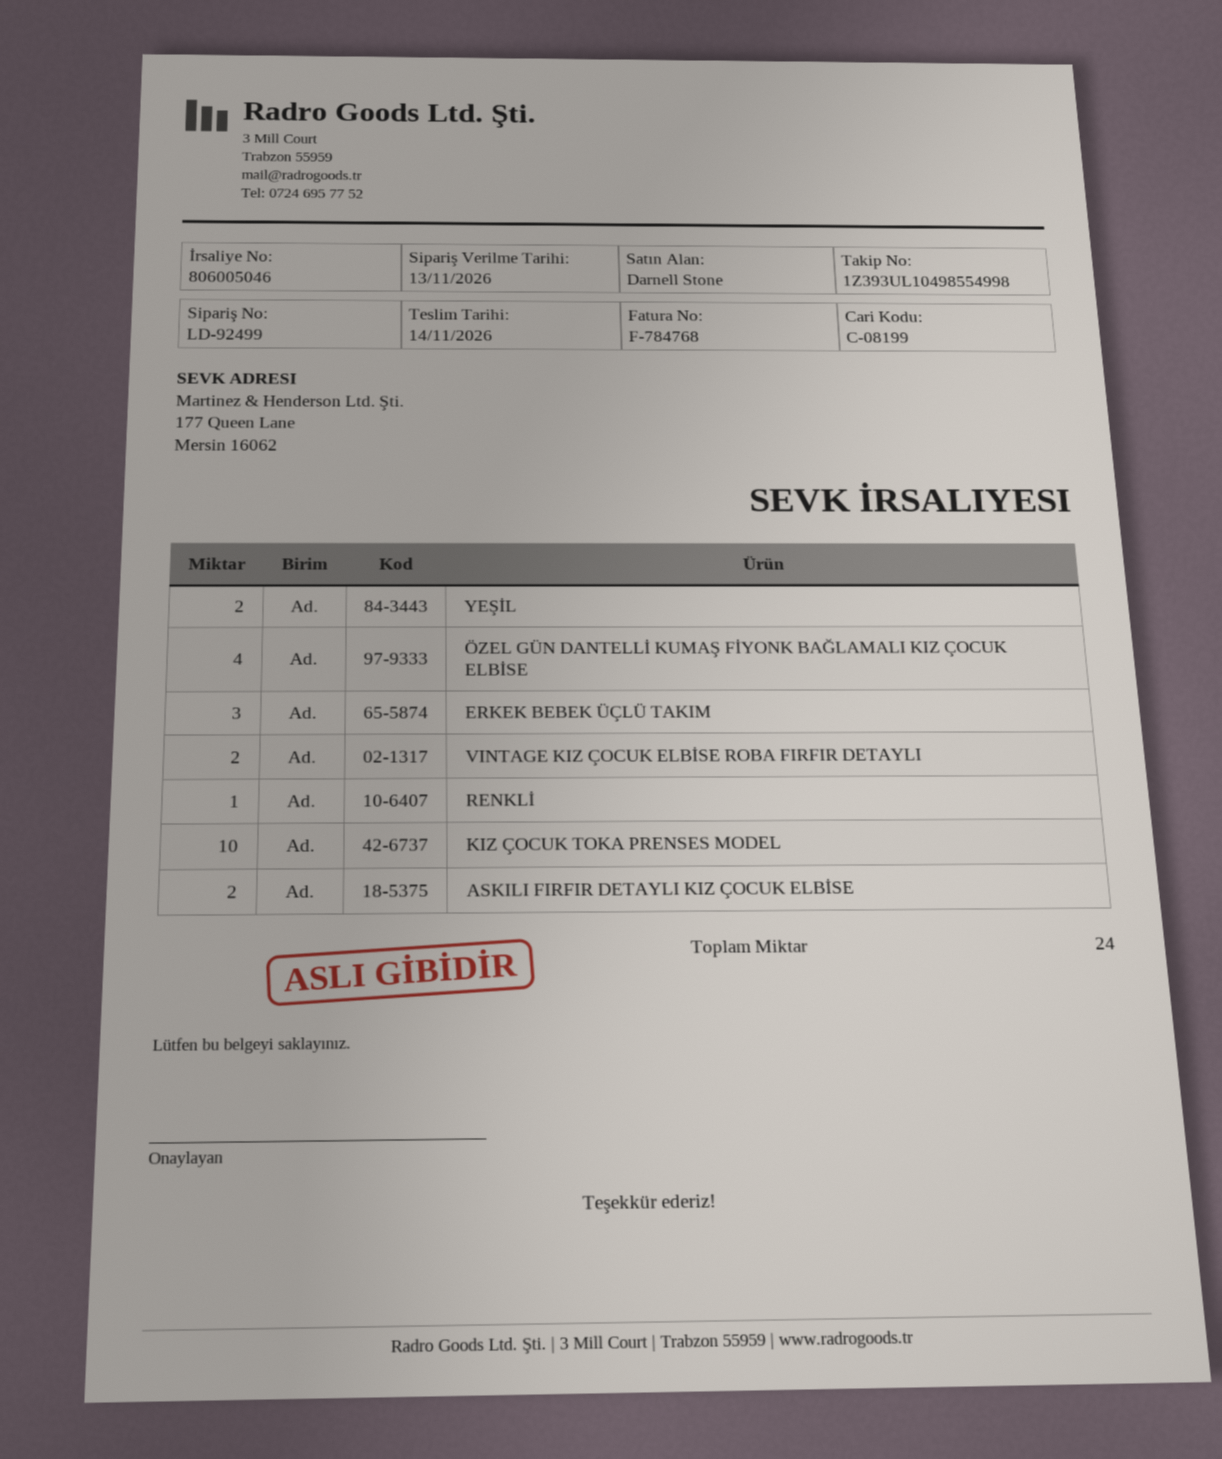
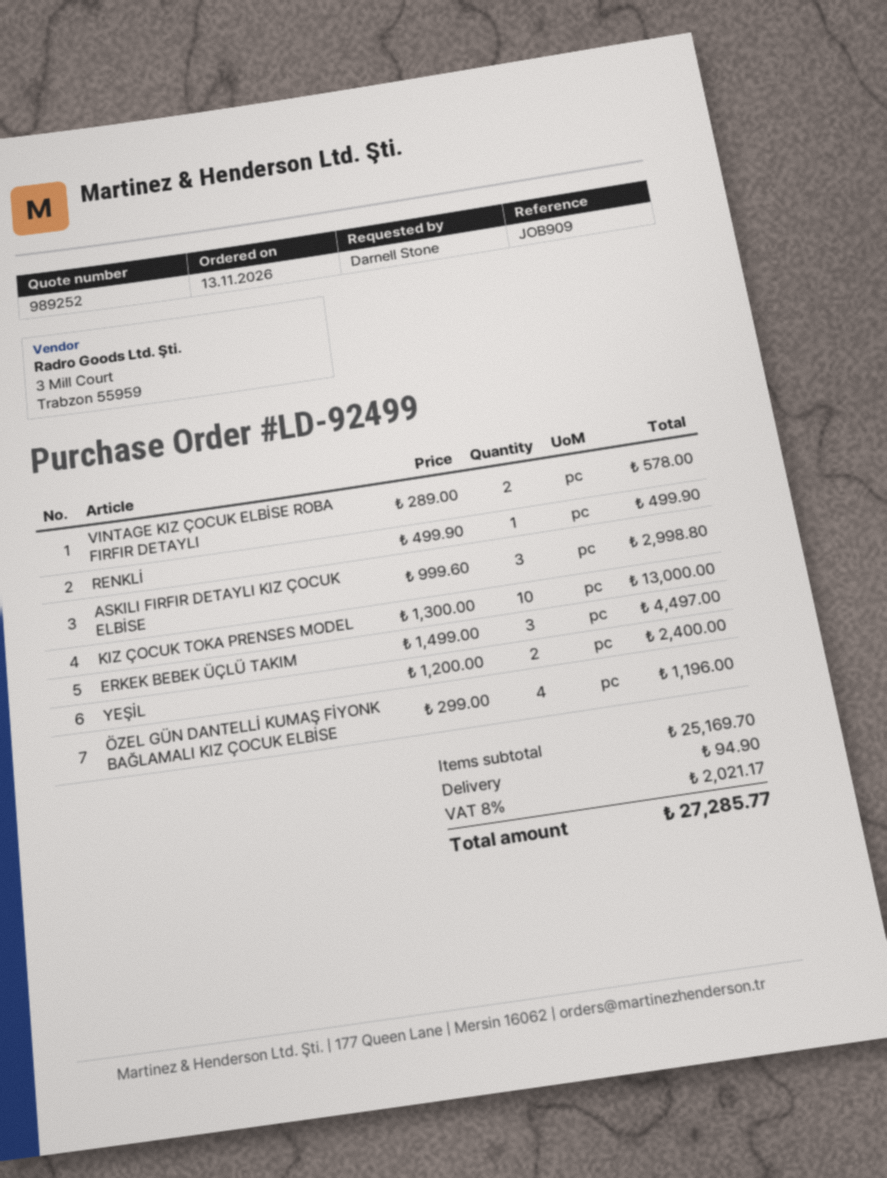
ASKILI FIRFIR DETAYLI KIZ ÇOCUK ELBİSE: 2 -> 3

